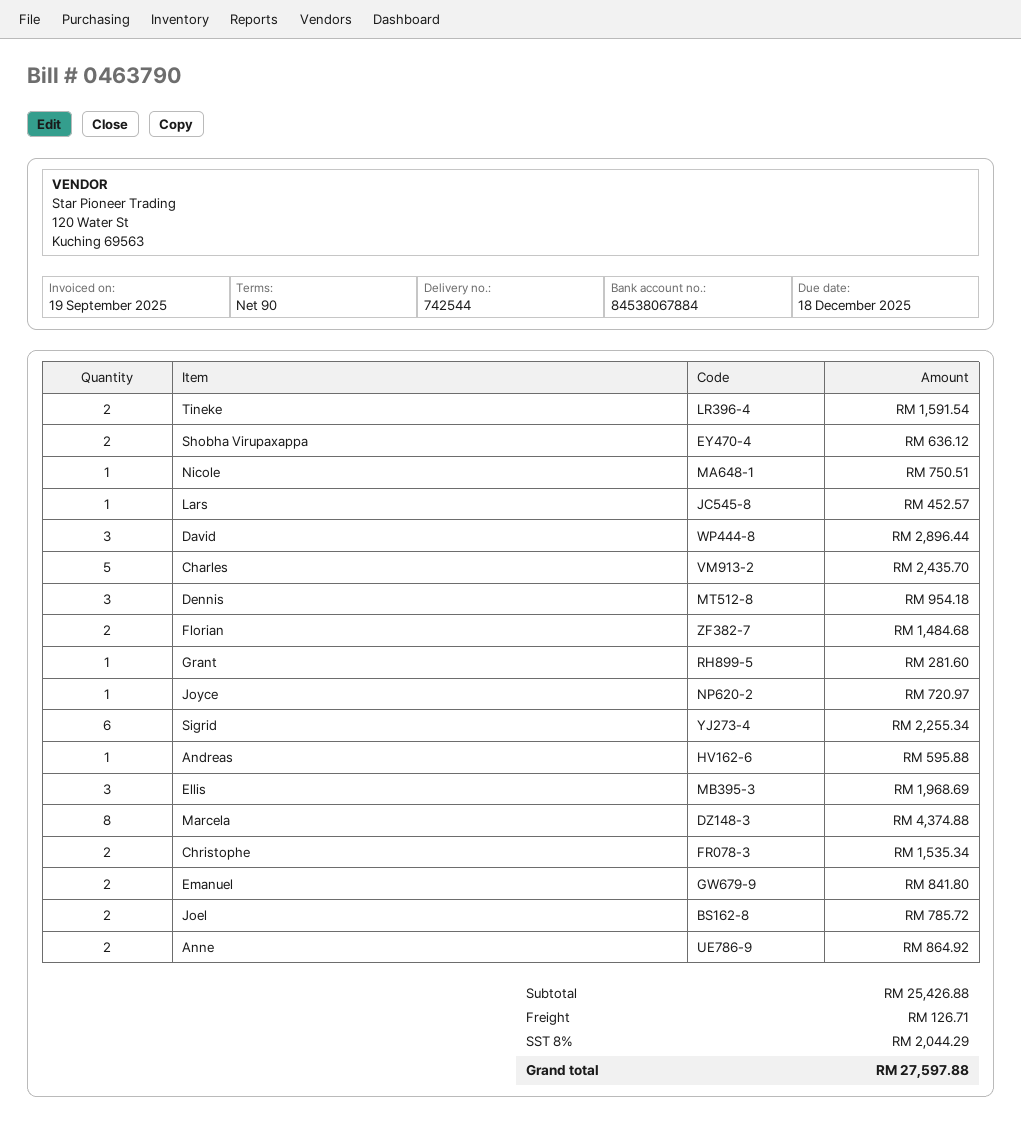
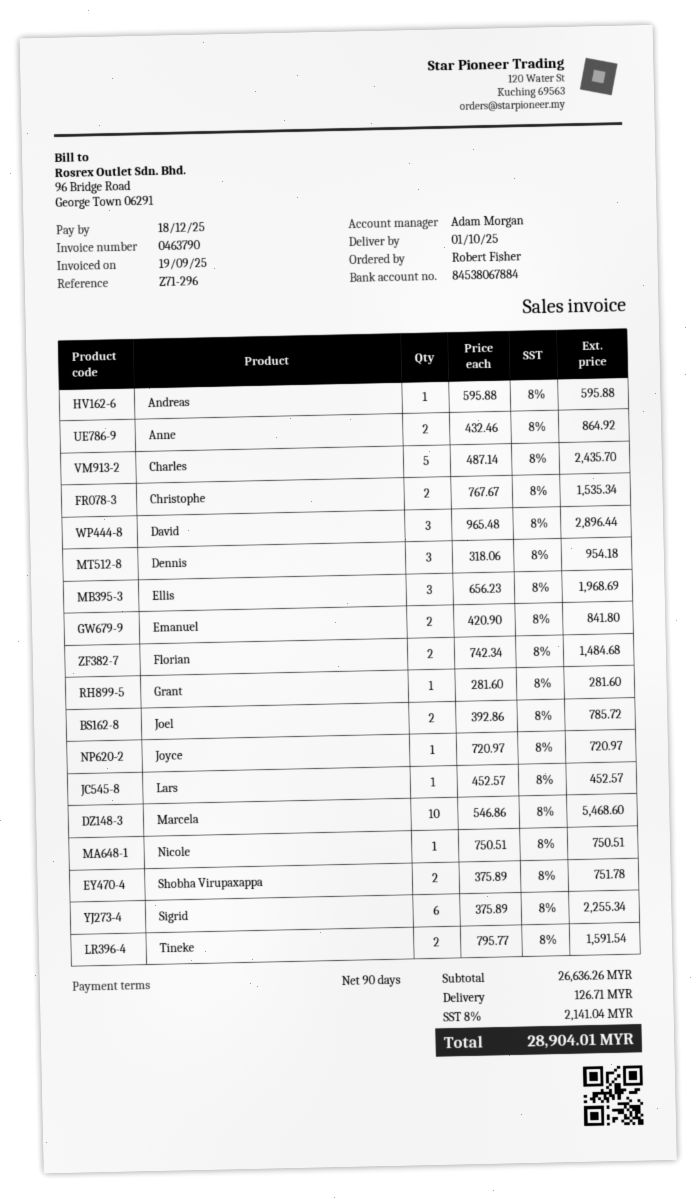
Shobha Virupaxappa: 2 for 636.12 -> 2 for 751.78
Marcela: 8 for 4374.88 -> 10 for 5468.60
subtotal: 25426.88 -> 26636.26
tax: 8% = 2044.29 -> 8% = 2141.04
total: 27597.88 -> 28904.01

